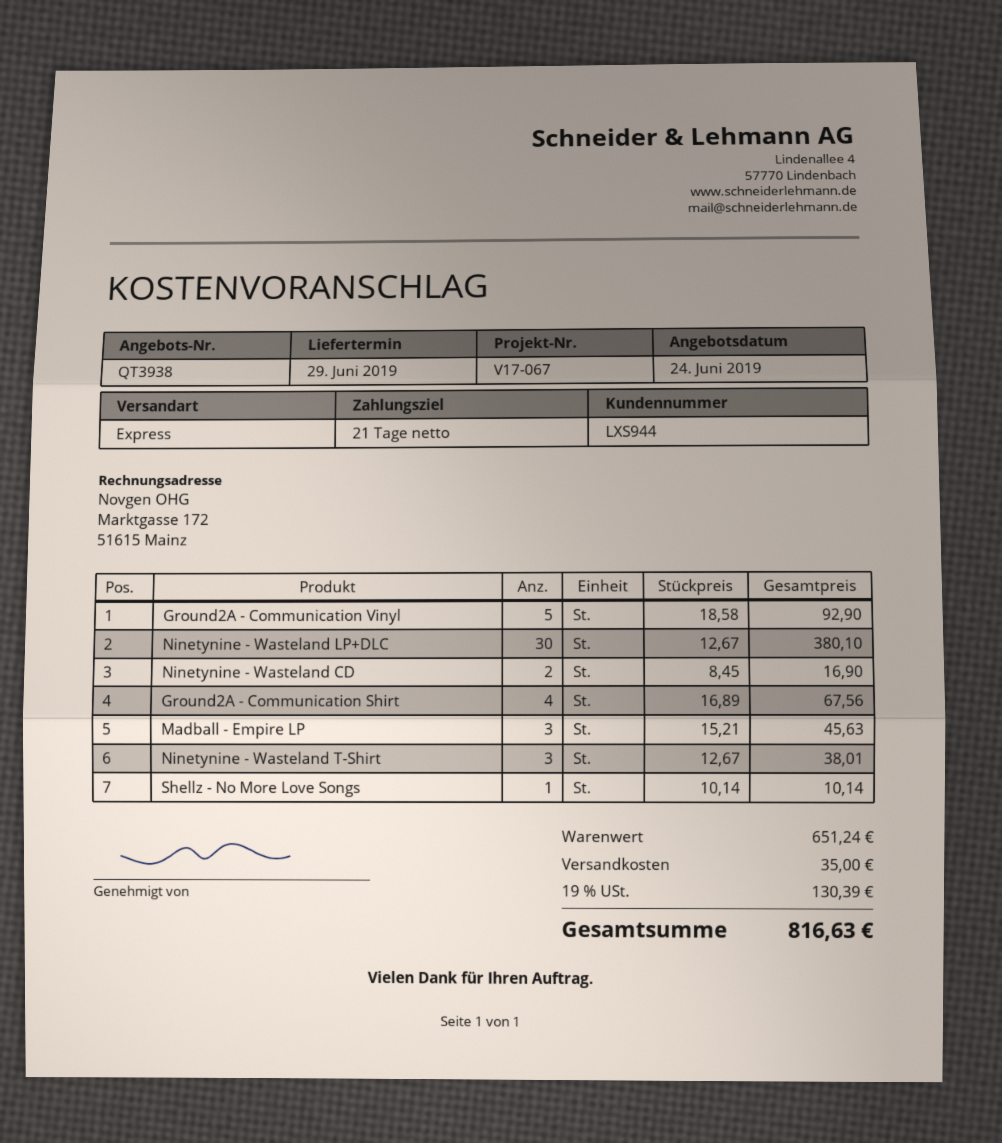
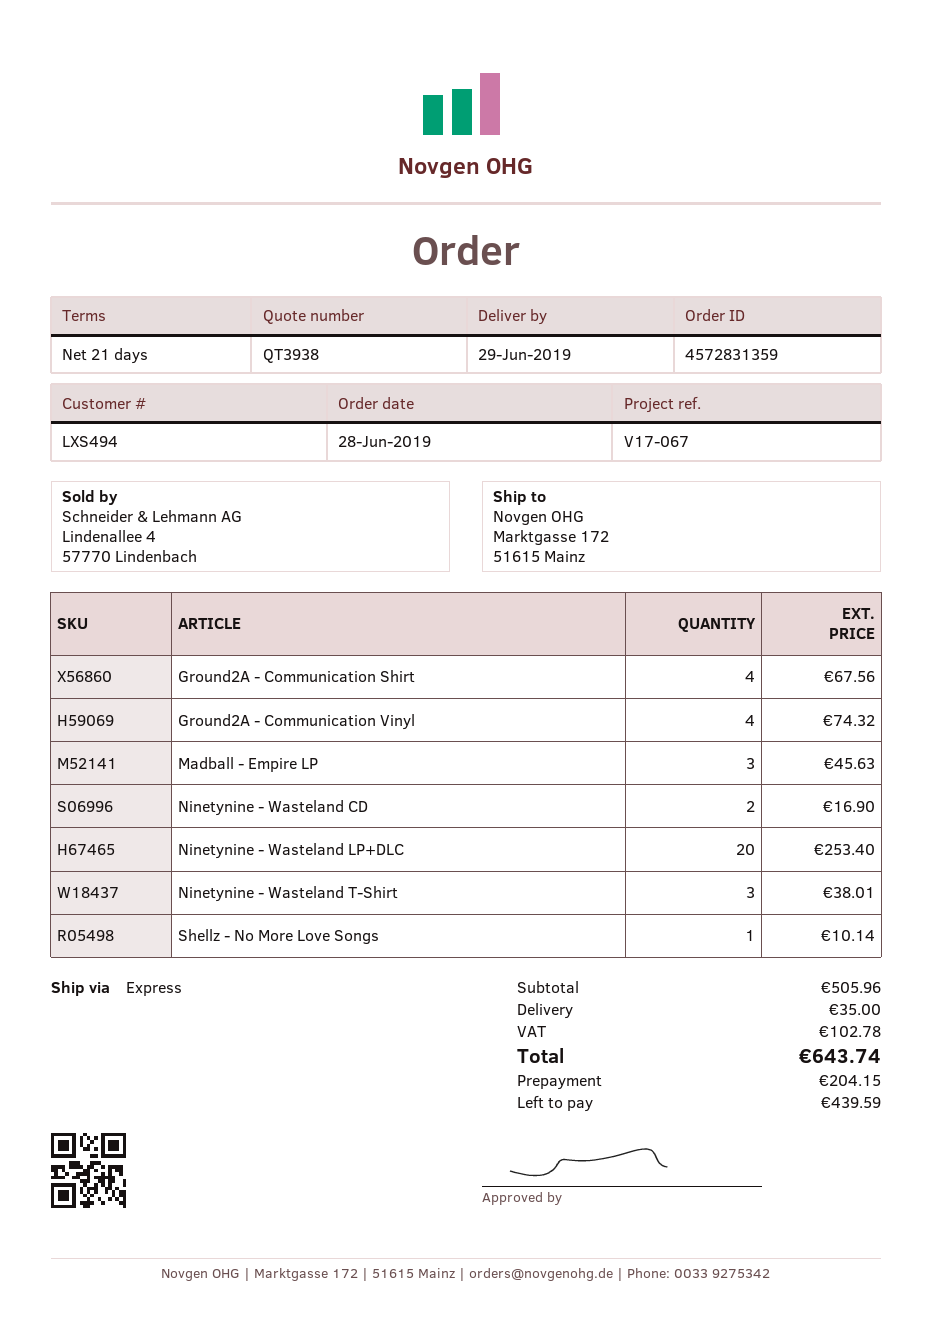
customer number: LXS944 -> LXS494
Ground2A - Communication Vinyl: 5 for 92.90 -> 4 for 74.32
Ninetynine - Wasteland LP+DLC: 30 for 380.10 -> 20 for 253.40
subtotal: 651.24 -> 505.96
tax: 130.39 -> 102.78
total: 816.63 -> 643.74

